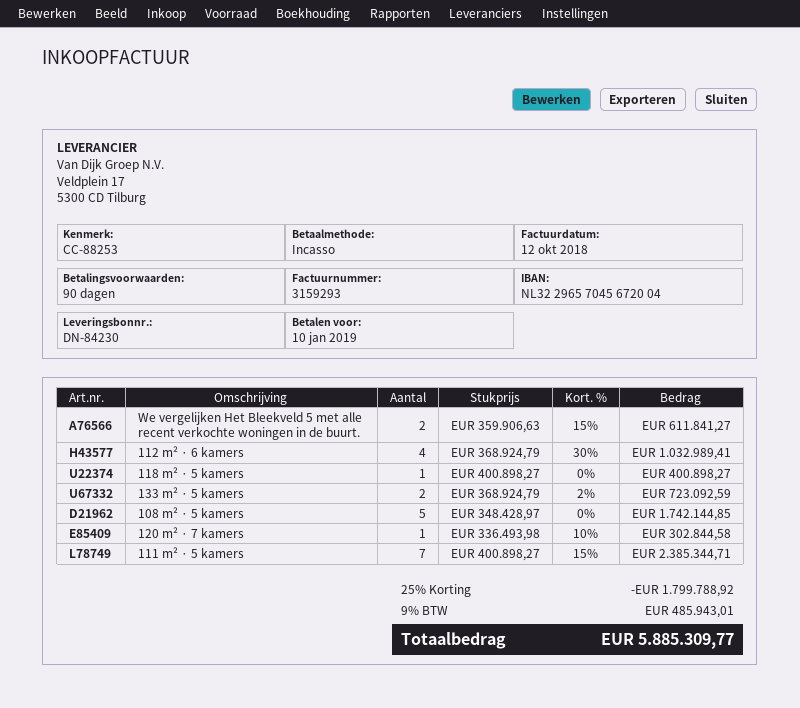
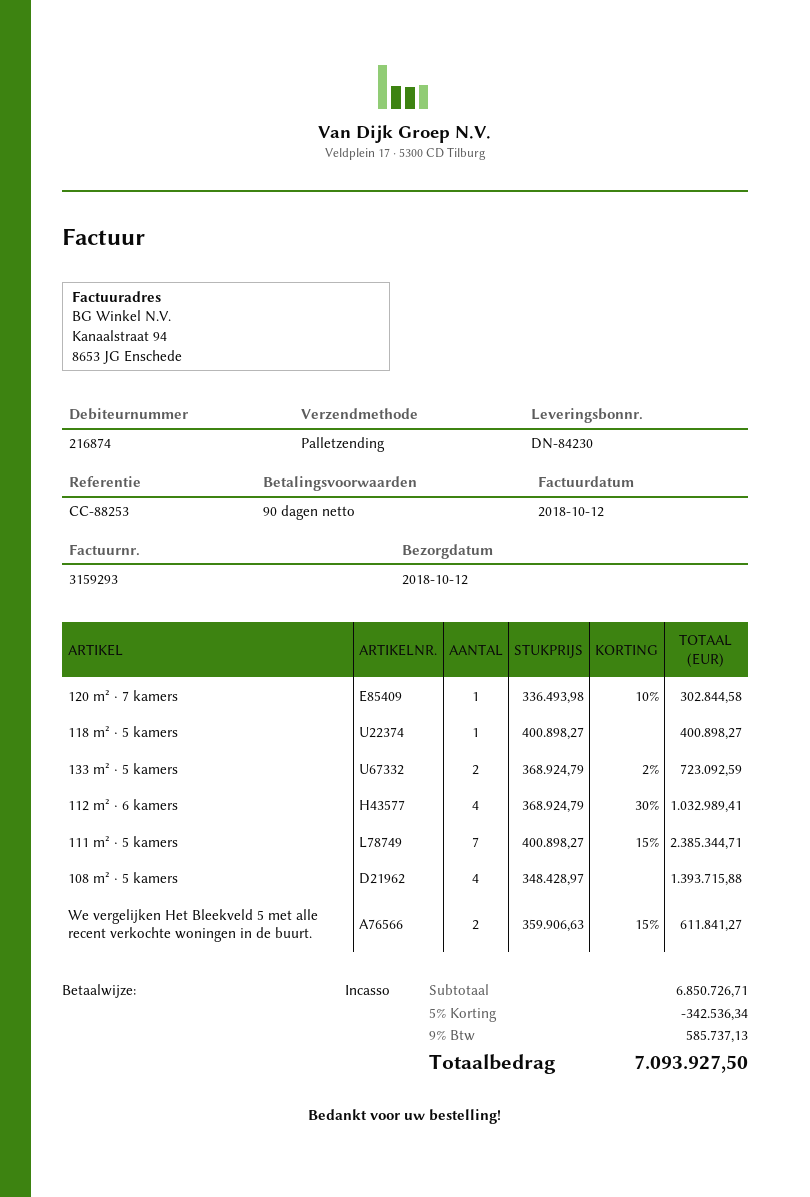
108 m² · 5 kamers: 5 x 348428.97 = 1742144.85 -> 4 x 348428.97 = 1393715.88
discount: 25% = 1799788.92 -> 5% = 342536.34
tax: 9% = 485943.01 -> 9% = 585737.13
total: 5885309.77 -> 7093927.50

